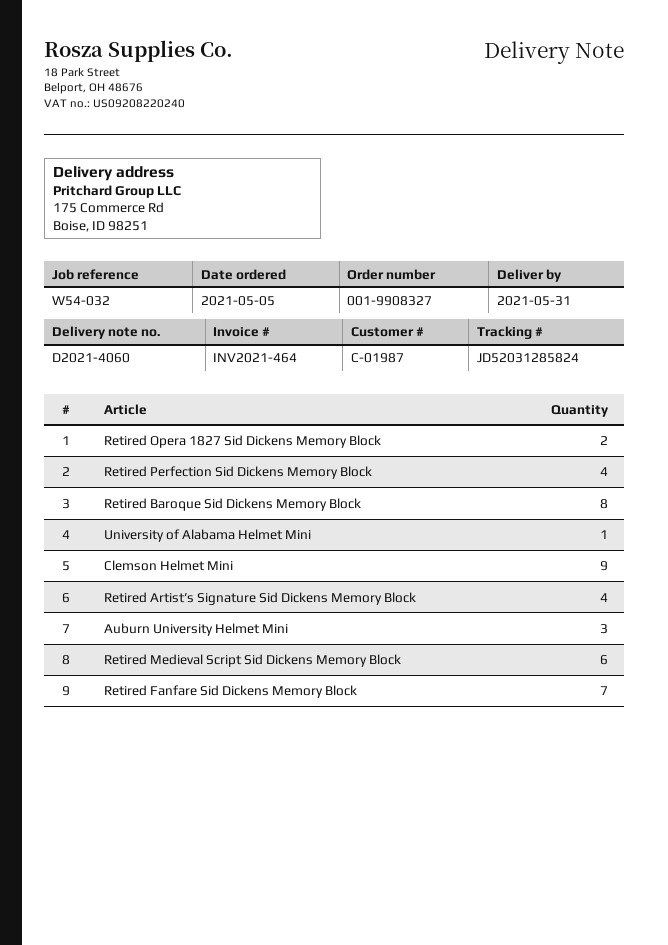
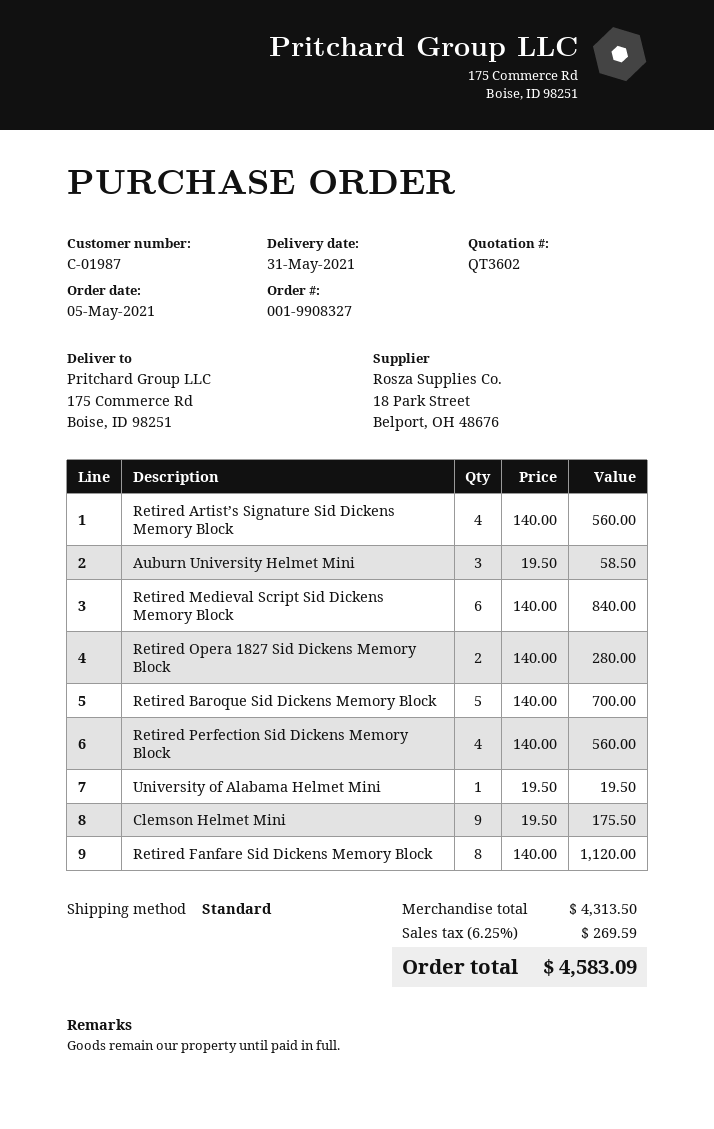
Retired Baroque Sid Dickens Memory Block: 8 -> 5
Retired Fanfare Sid Dickens Memory Block: 7 -> 8

